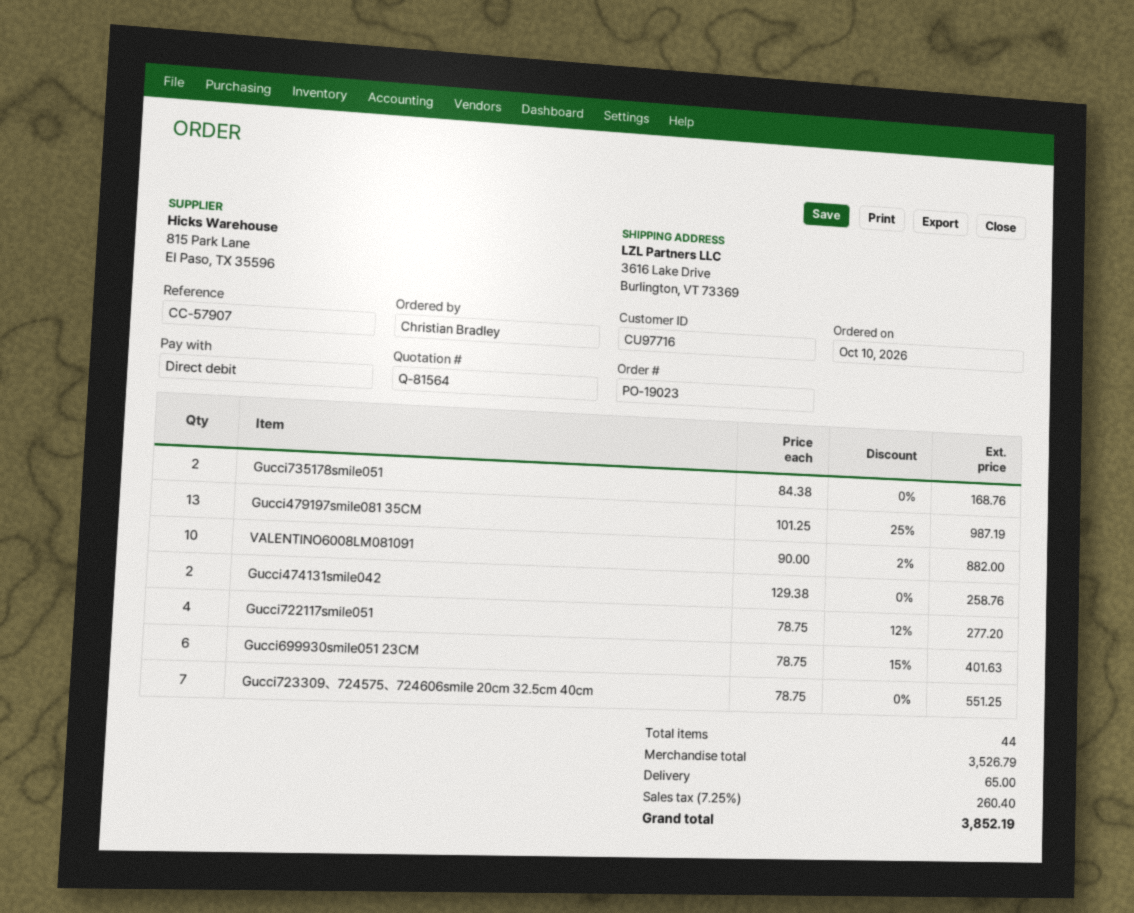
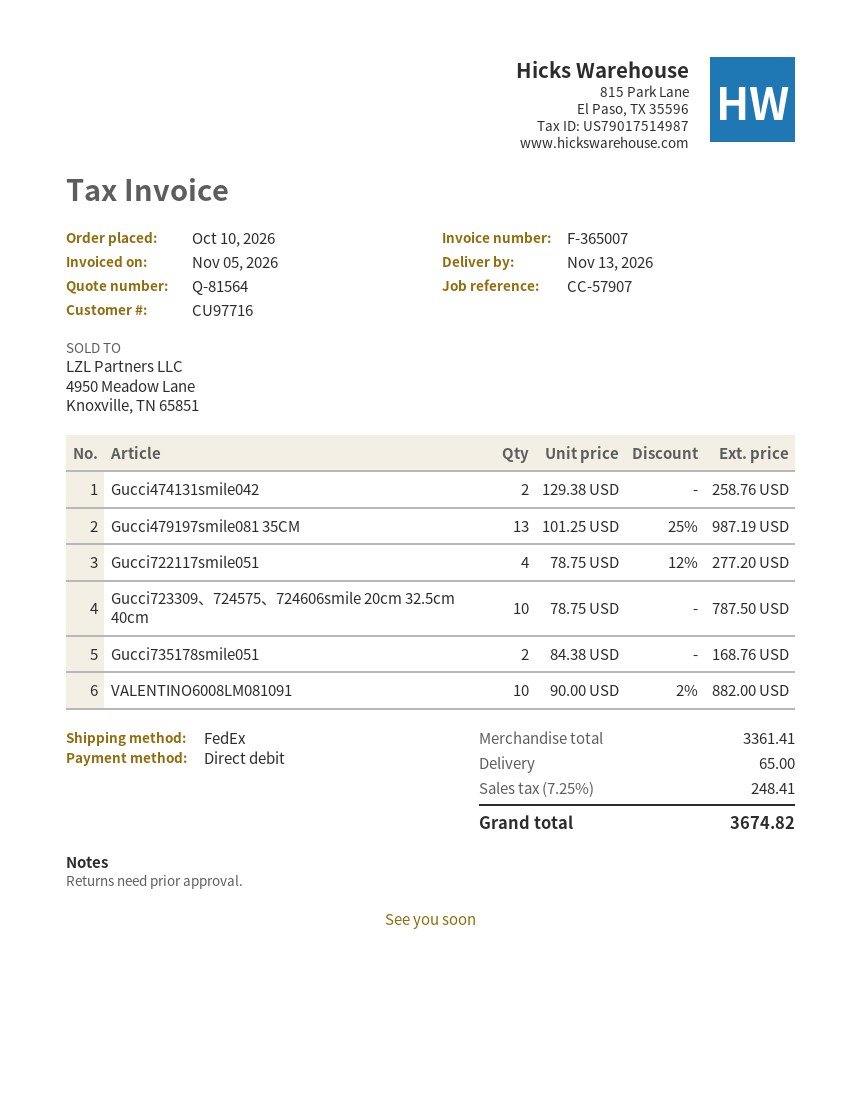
Gucci699930smile051 23CM: 6 x 78.75 - 15% = 401.63 -> none
Gucci723309、724575、724606smile 20cm 32.5cm 40cm: 7 x 78.75 = 551.25 -> 10 x 78.75 = 787.50
subtotal: 3526.79 -> 3361.41
tax: 7.25% = 260.40 -> 7.25% = 248.41
total: 3852.19 -> 3674.82

